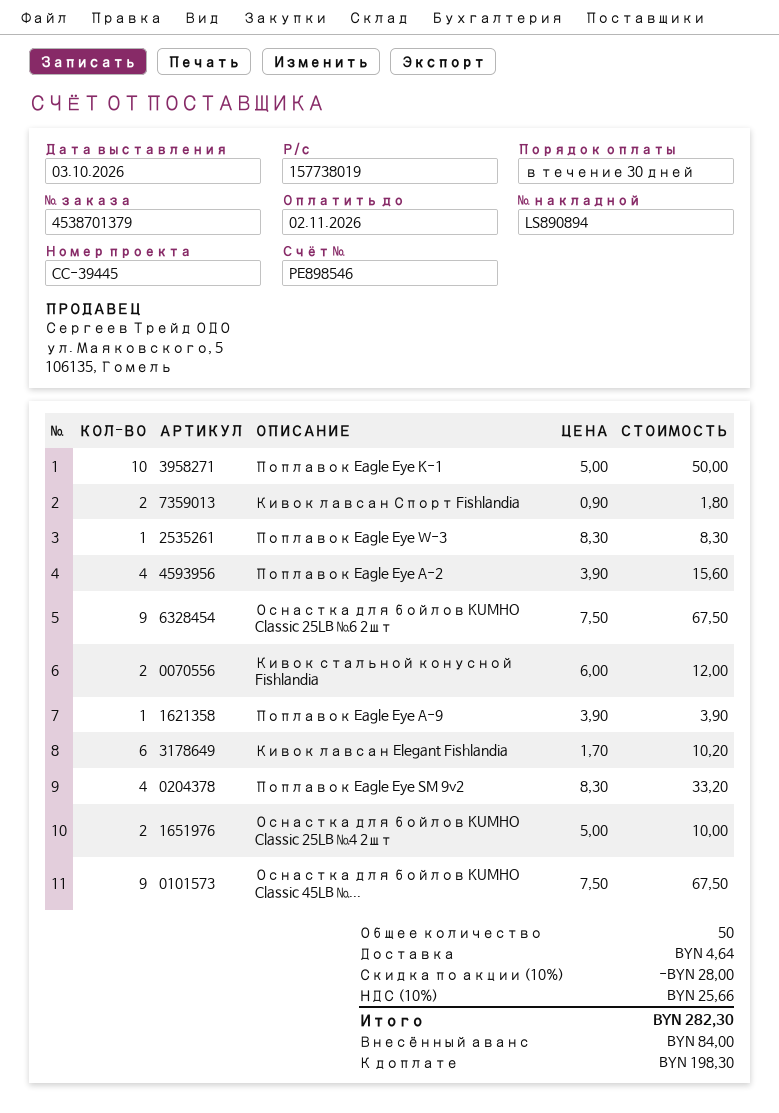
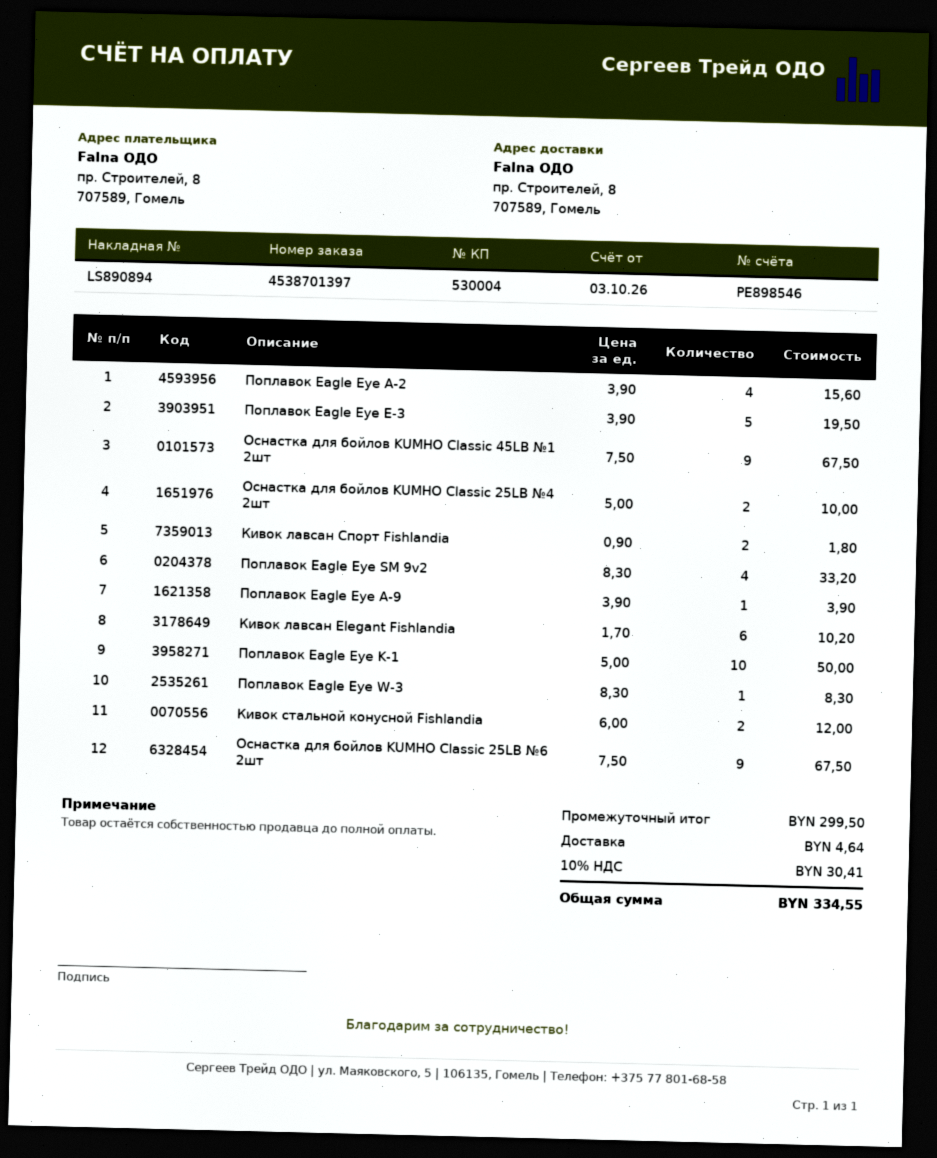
order number: 4538701379 -> 4538701397
Поплавок Eagle Eye E-3: none -> 5 x 3.90 = 19.50
discount: 10% = 28.00 -> none
tax: 10% = 25.66 -> 10% = 30.41
total: 282.30 -> 334.55

